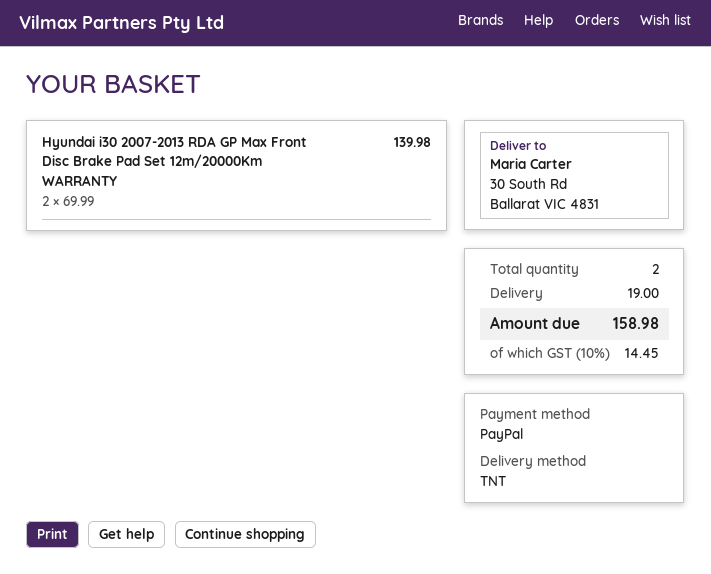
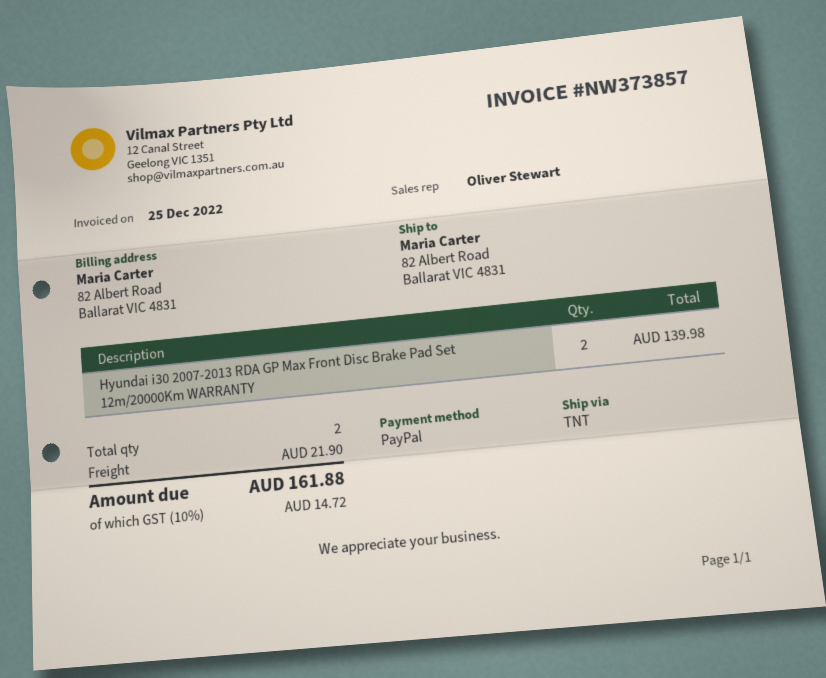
ship to: 30 South Rd, Ballarat VIC 4831 -> 82 Albert Road, Ballarat VIC 4831
shipping: 19.00 -> 21.90
tax: 10% = 14.45 -> 10% = 14.72
total: 158.98 -> 161.88

